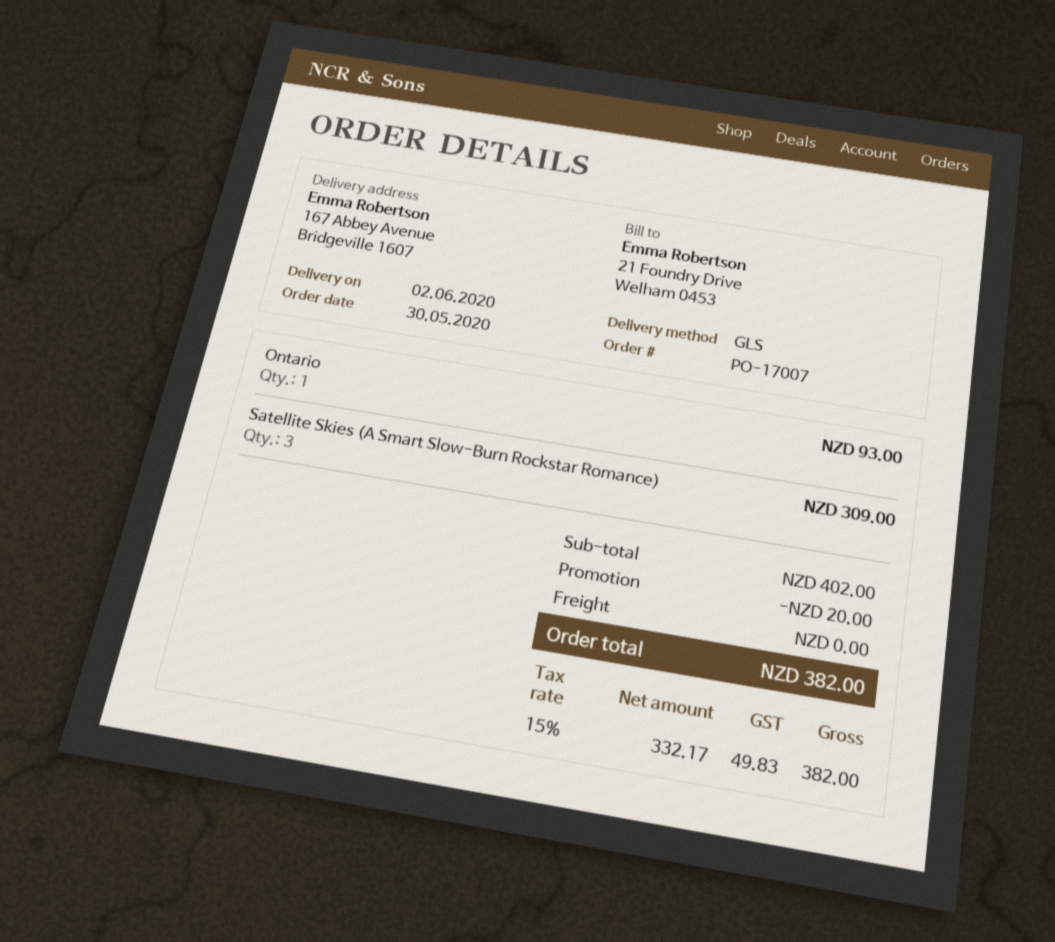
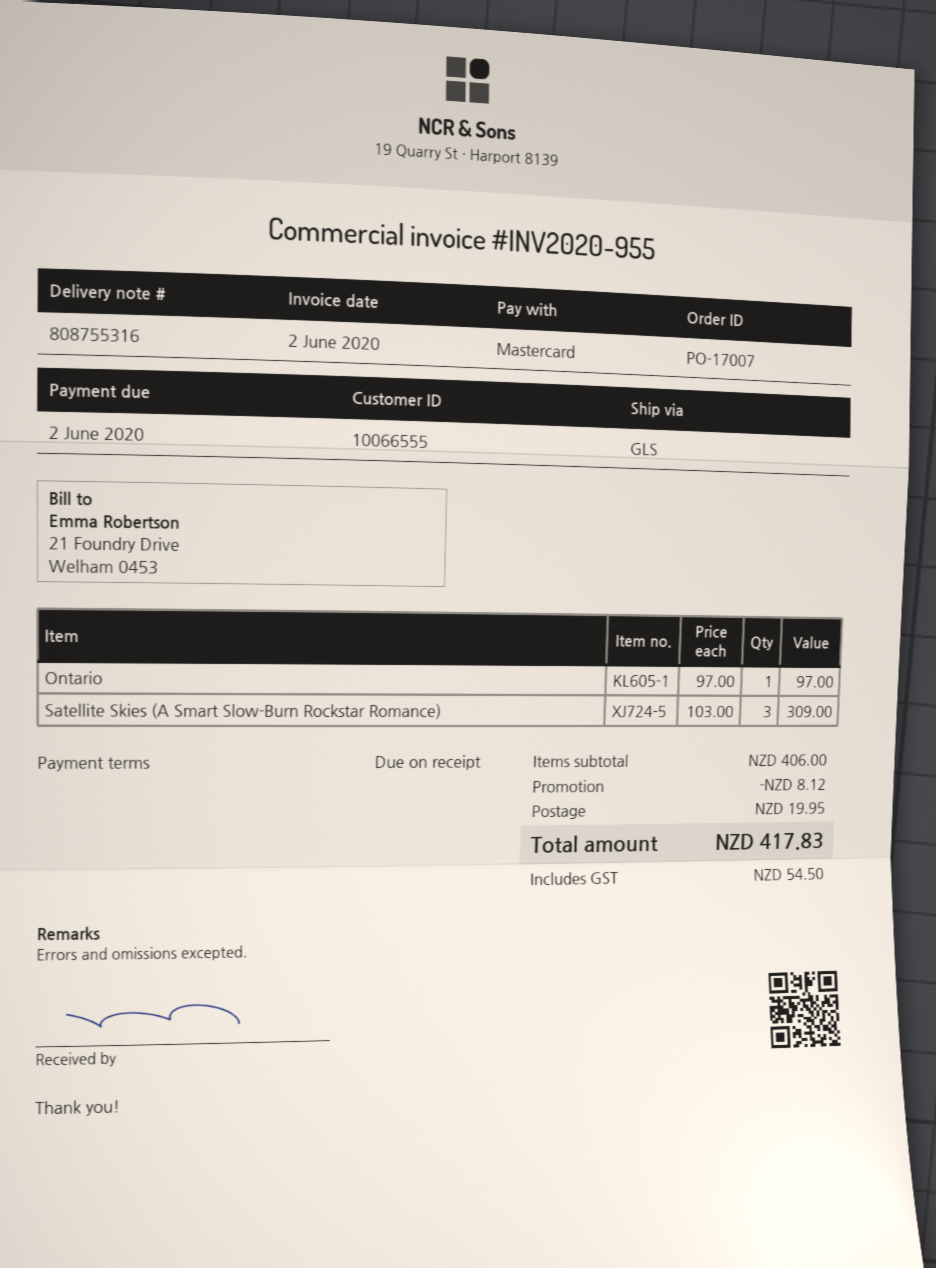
Ontario: 1 for 93.00 -> 1 for 97.00
subtotal: 402.00 -> 406.00
discount: 20.00 -> 8.12
shipping: 0.00 -> 19.95
tax: 49.83 -> 54.50
total: 382.00 -> 417.83

